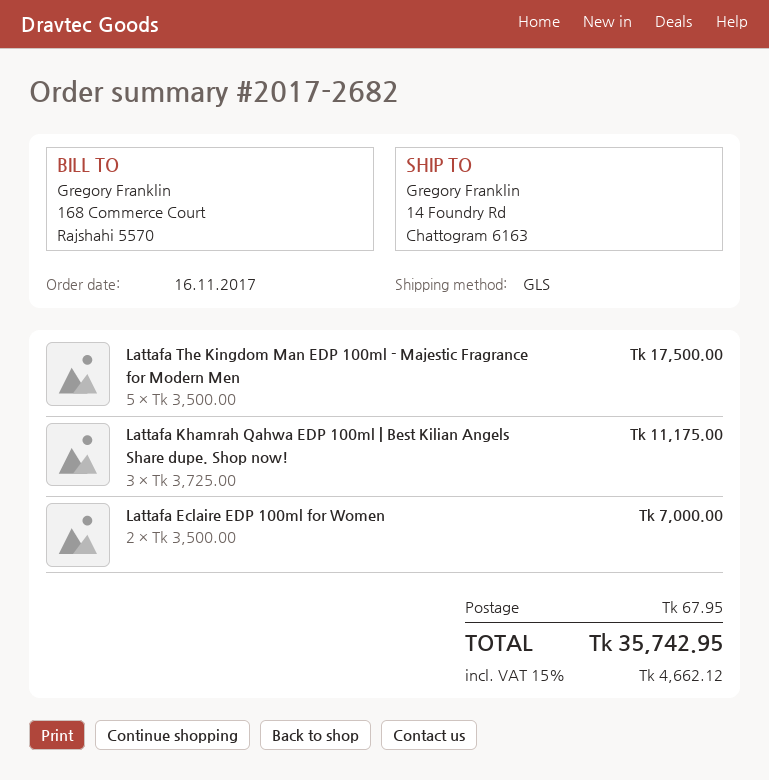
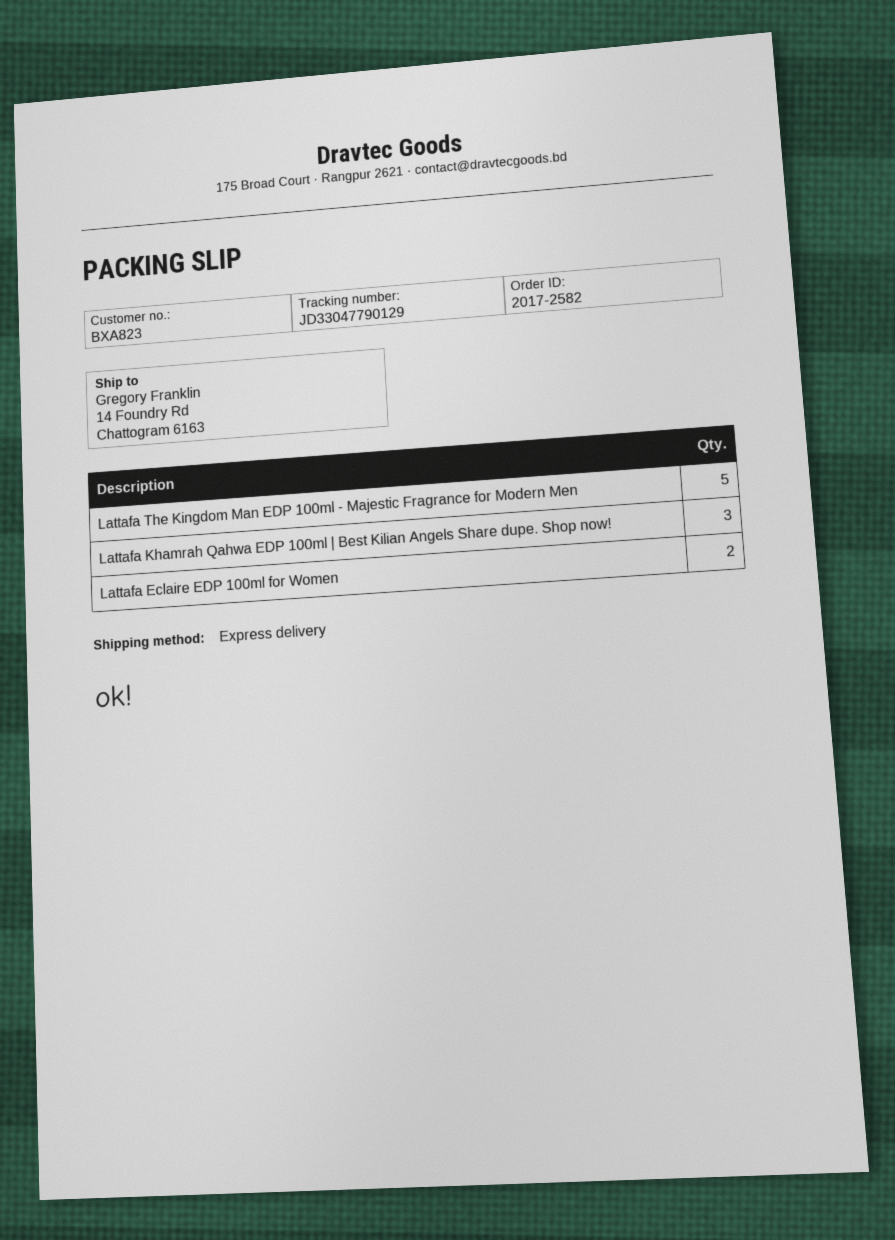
order number: 2017-2682 -> 2017-2582
shipping method: GLS -> express

